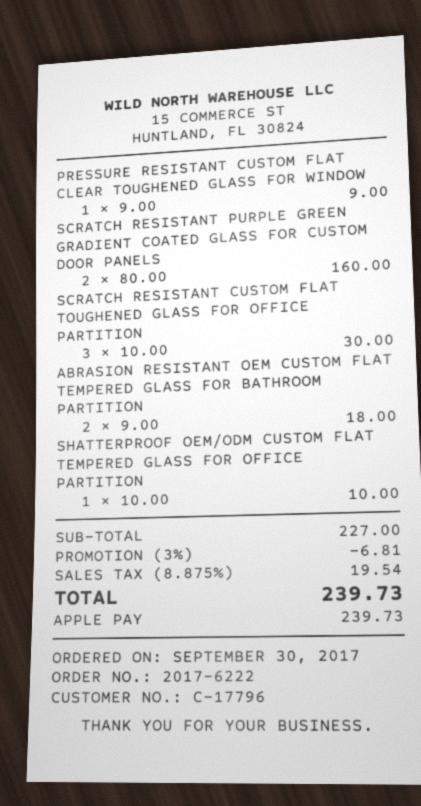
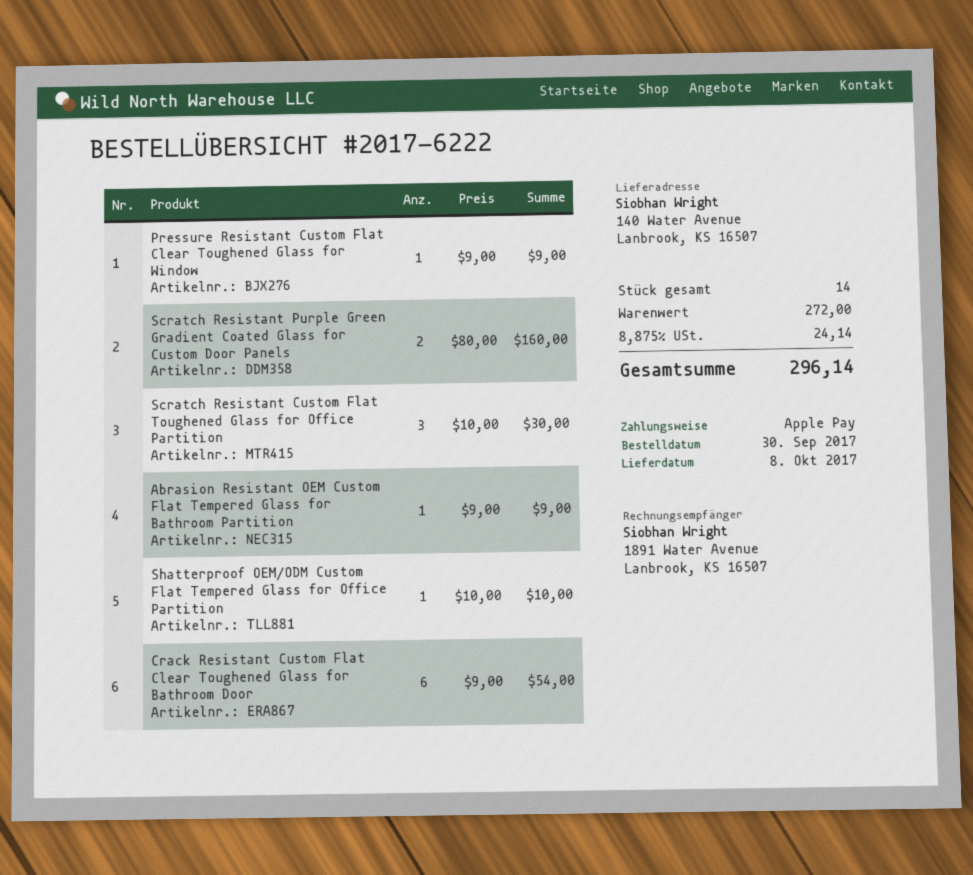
ABRASION RESISTANT OEM CUSTOM FLAT TEMPERED GLASS FOR BATHROOM PARTITION: 2 x 9.00 = 18.00 -> 1 x 9.00 = 9.00
Crack Resistant Custom Flat Clear Toughened Glass for Bathroom Door: none -> 6 x 9.00 = 54.00
subtotal: 227.00 -> 272.00
discount: 3% = 6.81 -> none
tax: 8.875% = 19.54 -> 8.875% = 24.14
total: 239.73 -> 296.14

